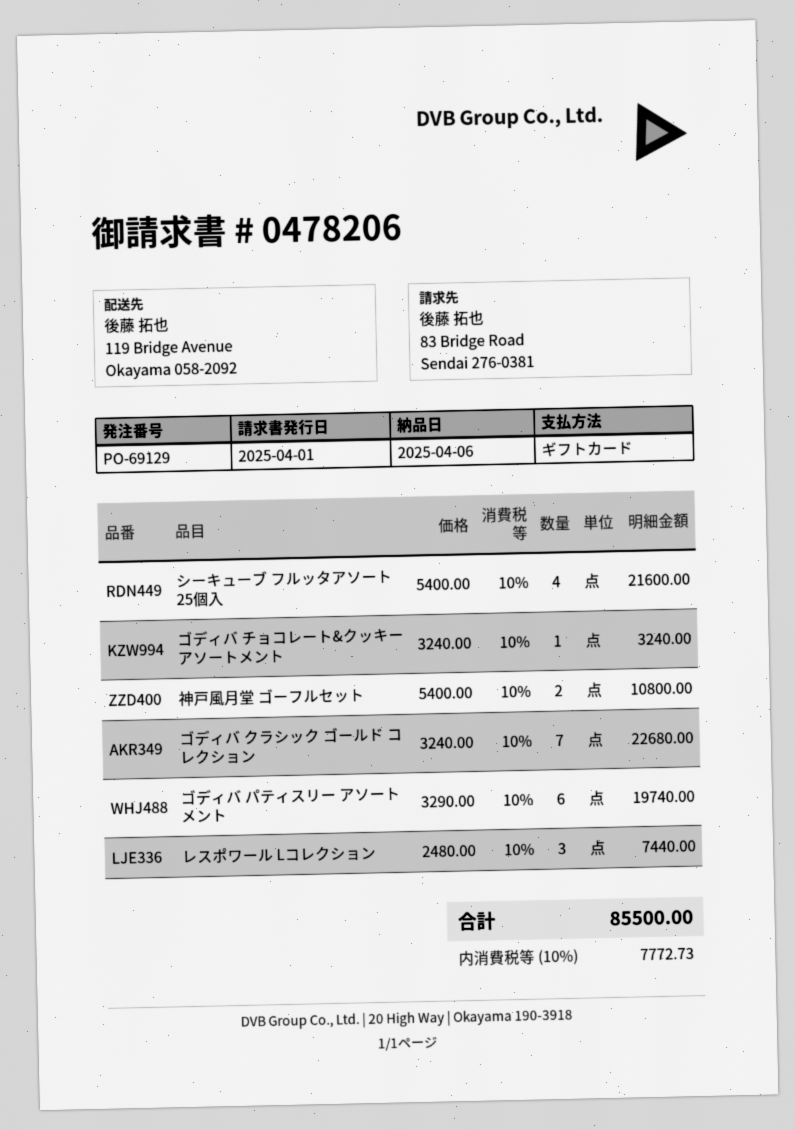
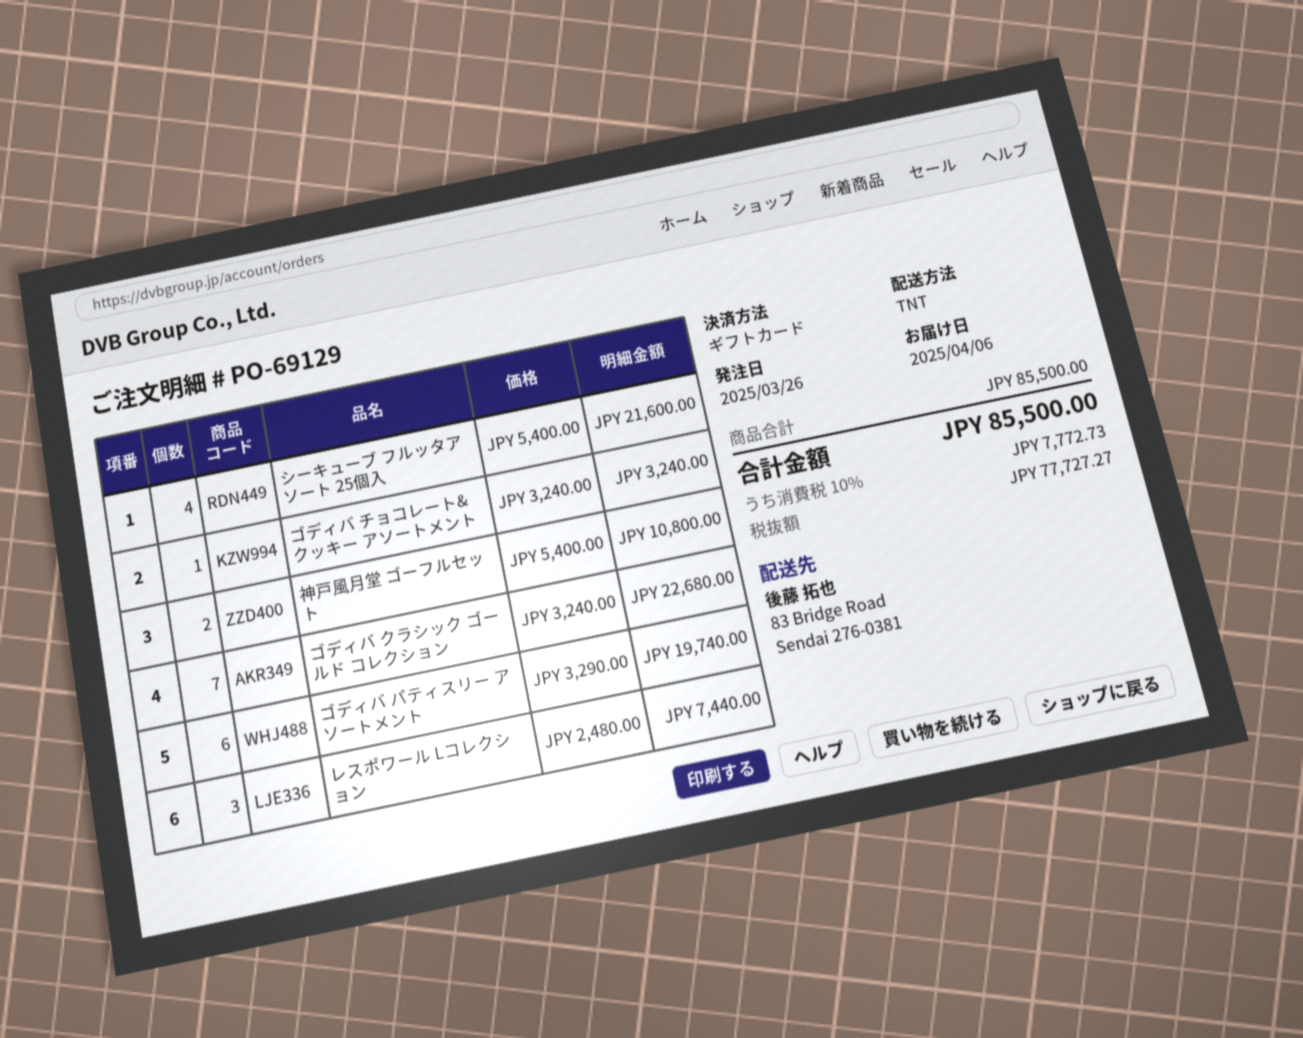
ship to: 119 Bridge Avenue, Okayama 058-2092 -> 83 Bridge Road, Sendai 276-0381

